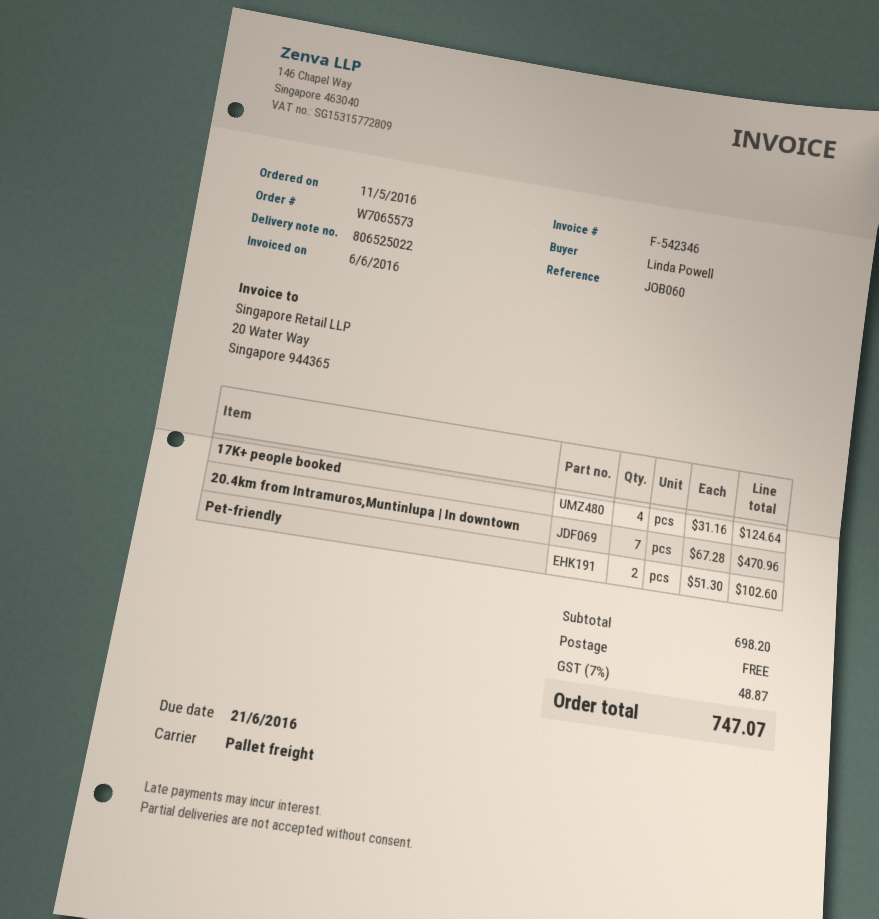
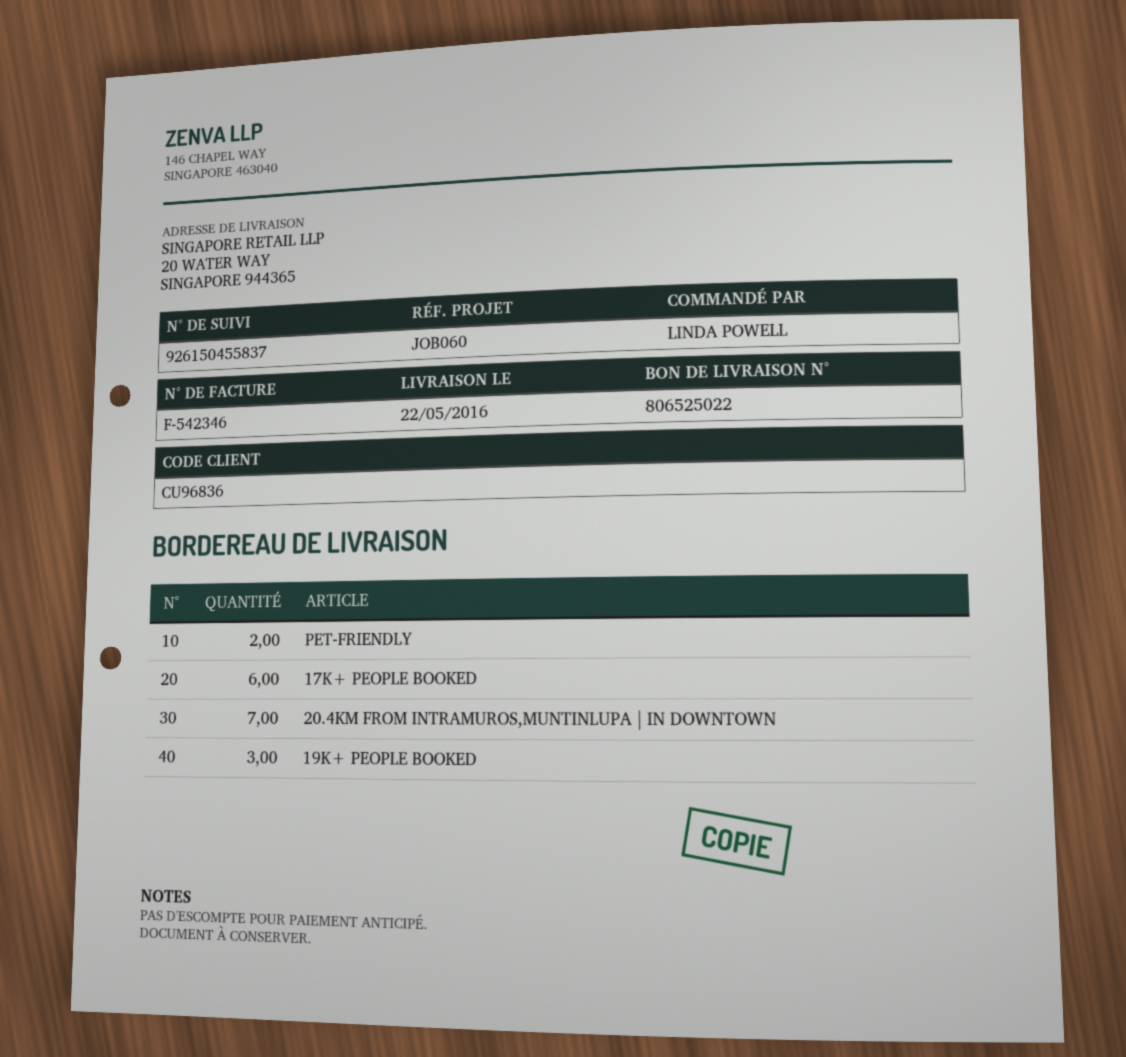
17K+ people booked: 4 -> 6
19K+ PEOPLE BOOKED: none -> 3

